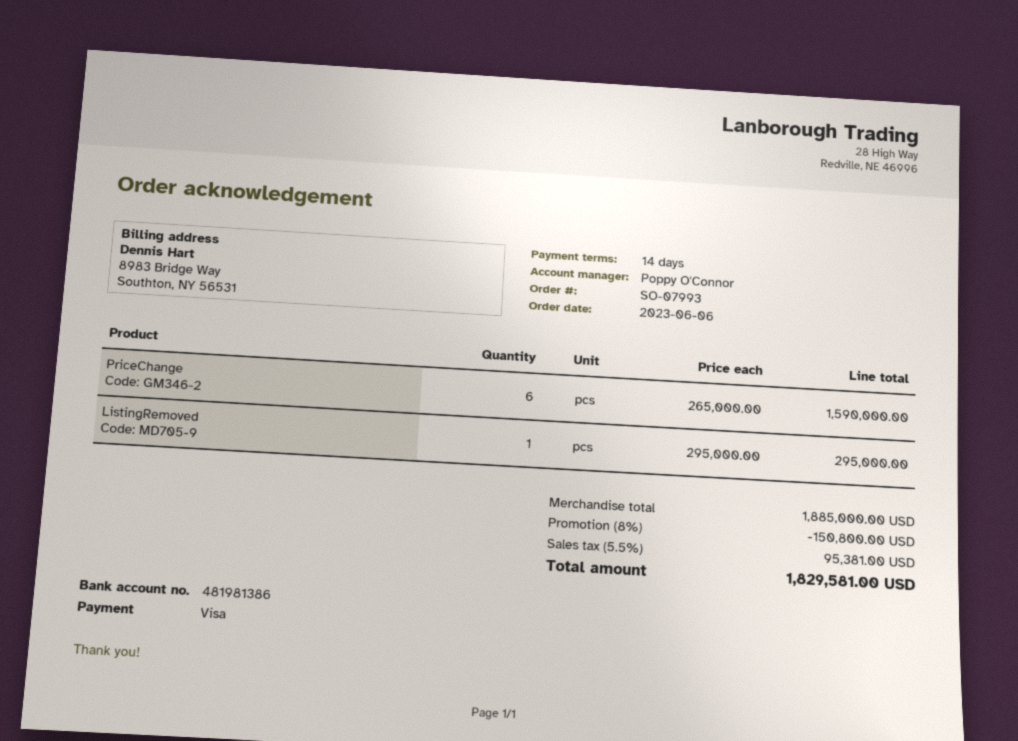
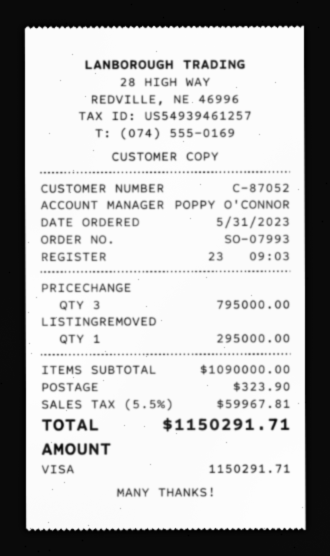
order date: 2023-06-06 -> 2023-05-31
PriceChange: 6 for 1590000.00 -> 3 for 795000.00
subtotal: 1885000.00 -> 1090000.00
discount: 8% = 150800.00 -> none
shipping: none -> 323.90
tax: 5.5% = 95381.00 -> 5.5% = 59967.81
total: 1829581.00 -> 1150291.71

